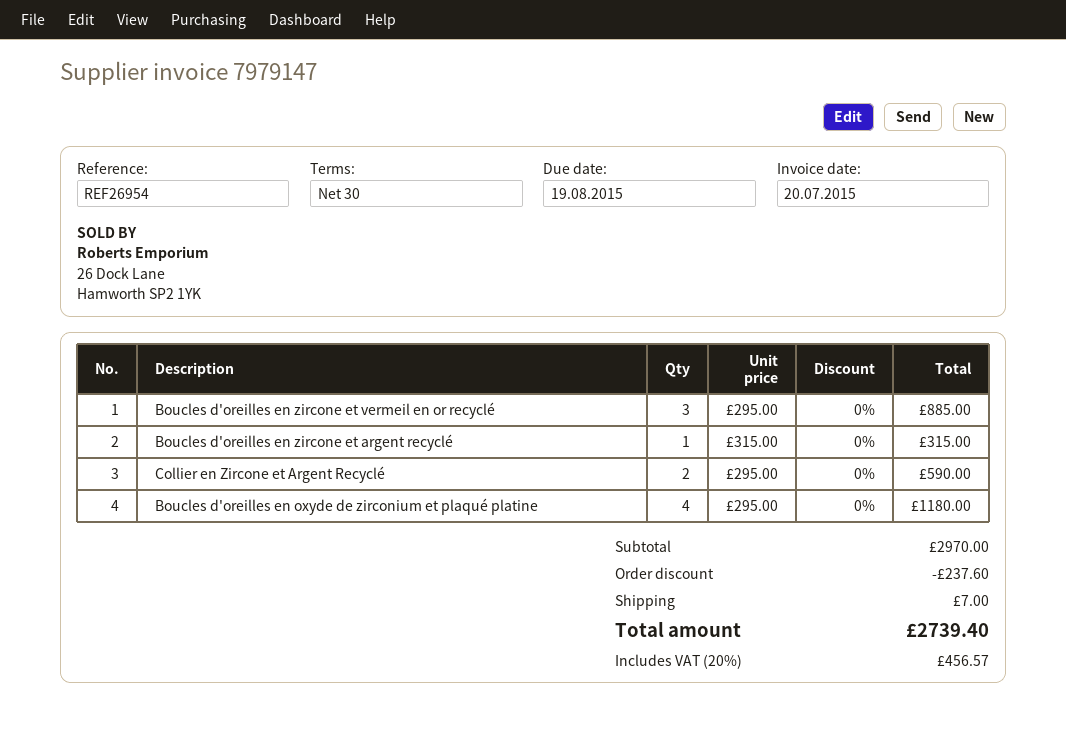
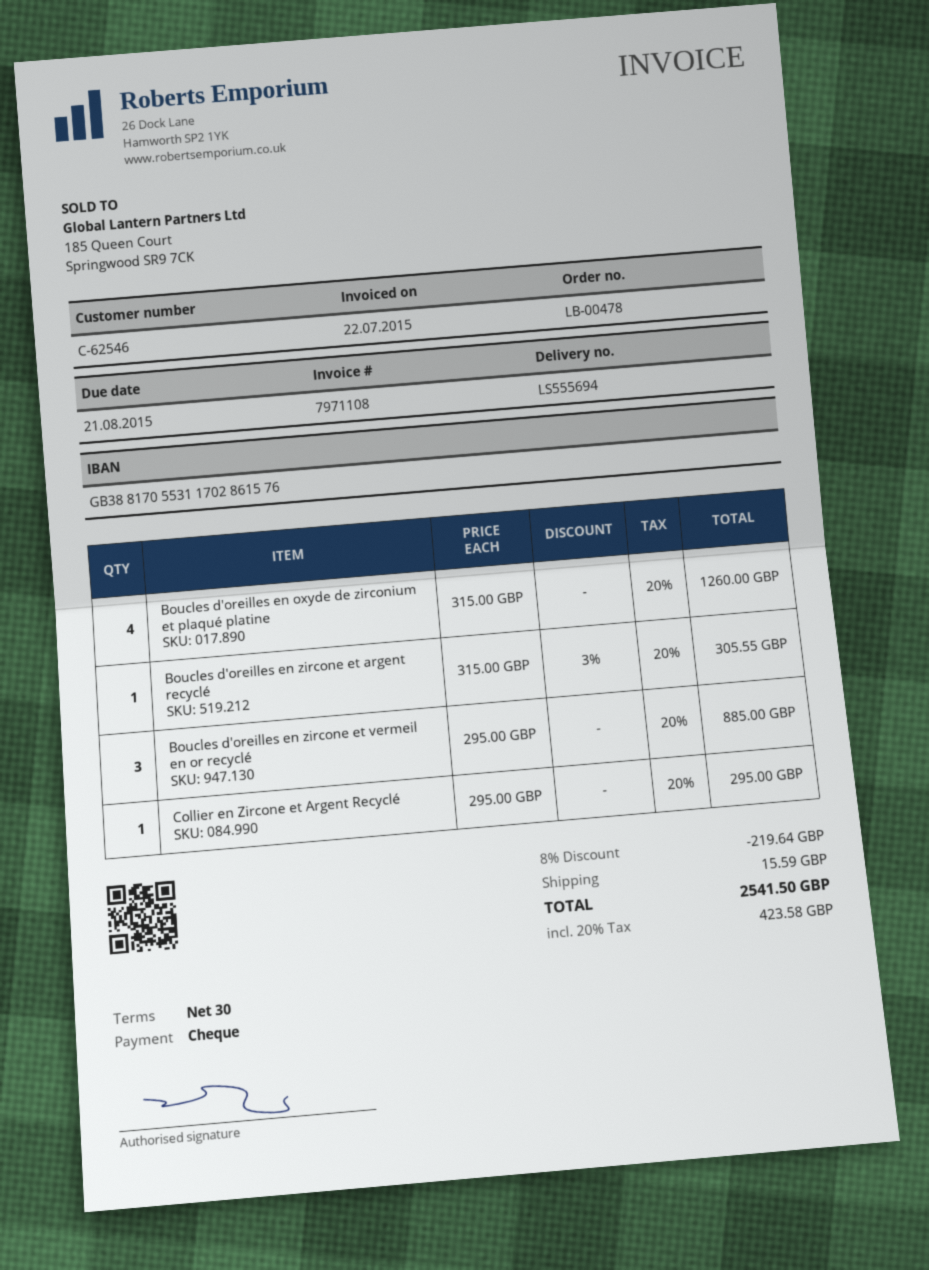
invoice number: 7979147 -> 7971108
invoice date: 2015-07-20 -> 2015-07-22
due date: 2015-08-19 -> 2015-08-21
Boucles d'oreilles en zircone et argent recyclé: 1 x 315.00 = 315.00 -> 1 x 315.00 - 3% = 305.55
Collier en Zircone et Argent Recyclé: 2 x 295.00 = 590.00 -> 1 x 295.00 = 295.00
Boucles d'oreilles en oxyde de zirconium et plaqué platine: 4 x 295.00 = 1180.00 -> 4 x 315.00 = 1260.00
discount: 237.60 -> 219.64
shipping: 7.00 -> 15.59
tax: 20% = 456.57 -> 20% = 423.58
total: 2739.40 -> 2541.50

